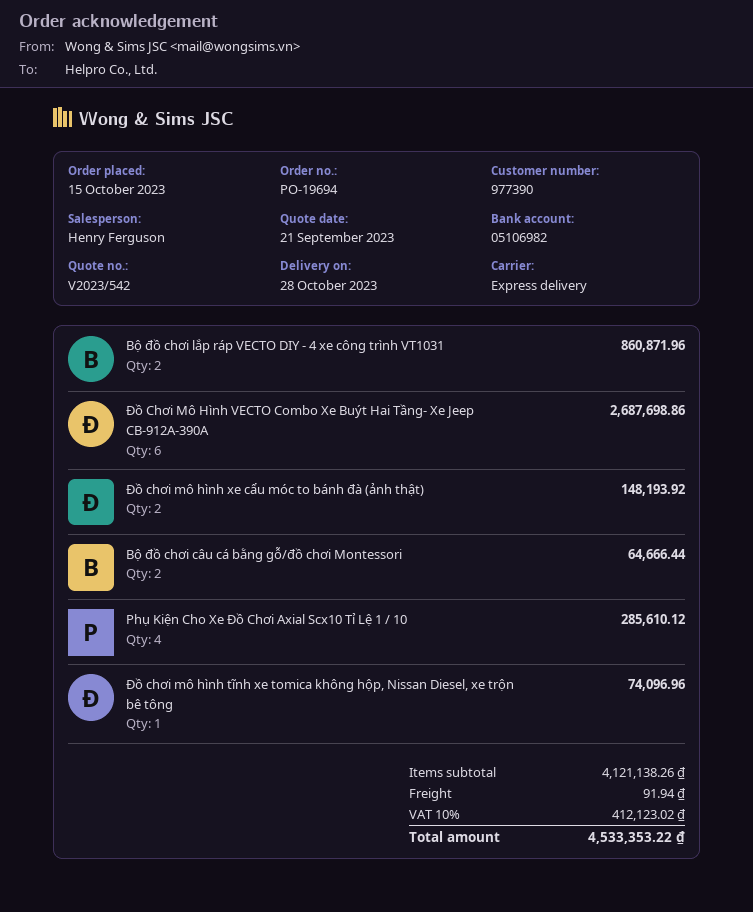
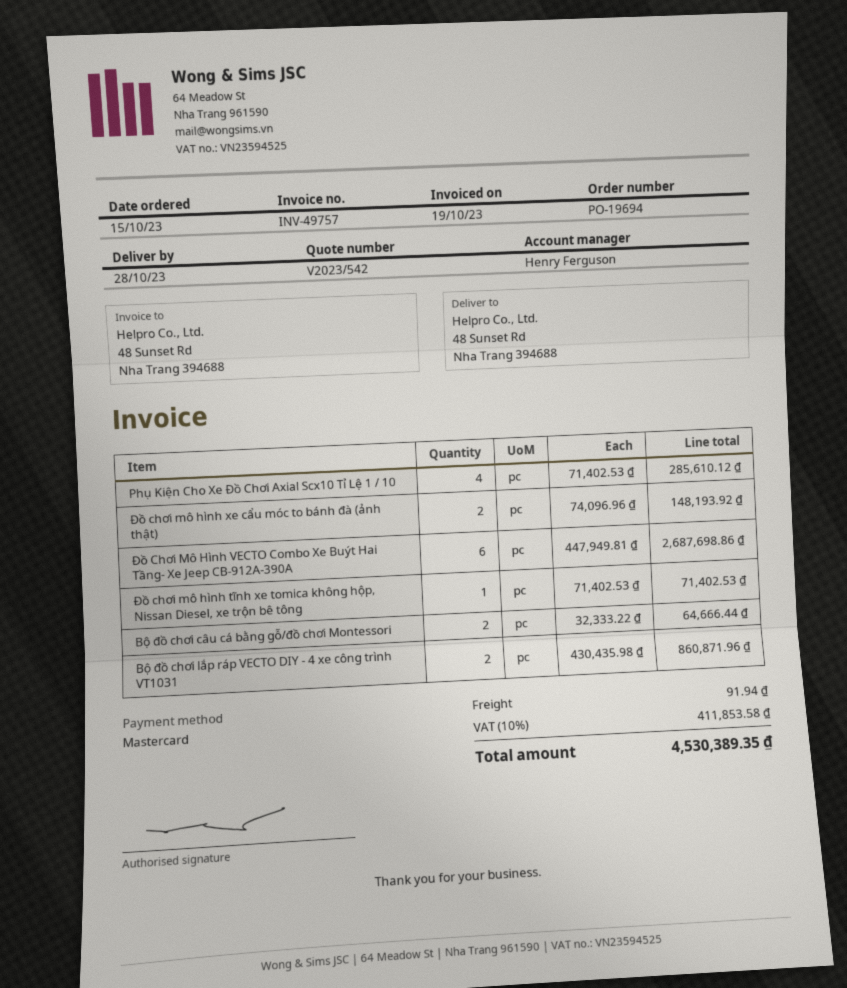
Đồ chơi mô hình tĩnh xe tomica không hộp, Nissan Diesel, xe trộn bê tông: 1 for 74096.96 -> 1 for 71402.53
tax: 10% = 412123.02 -> 10% = 411853.58
total: 4533353.22 -> 4530389.35

